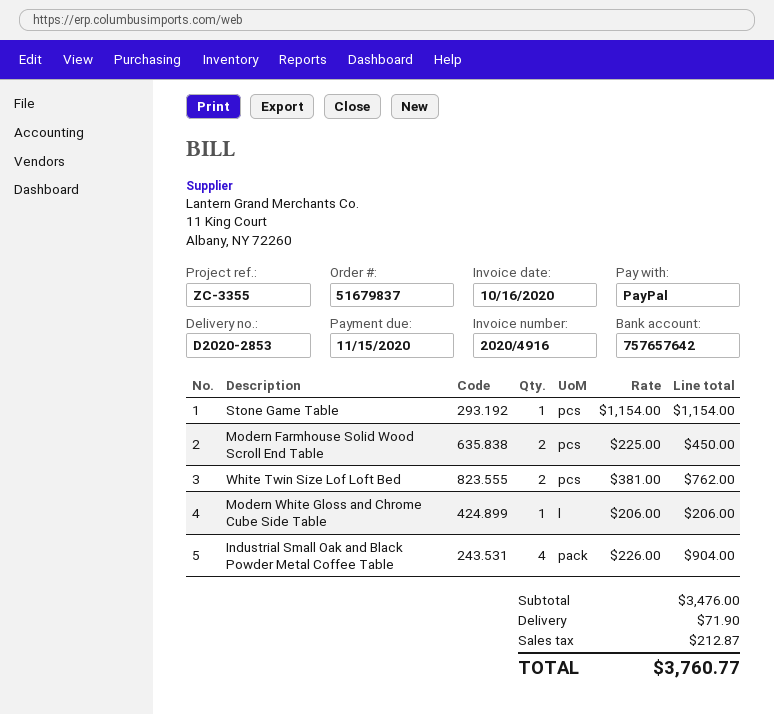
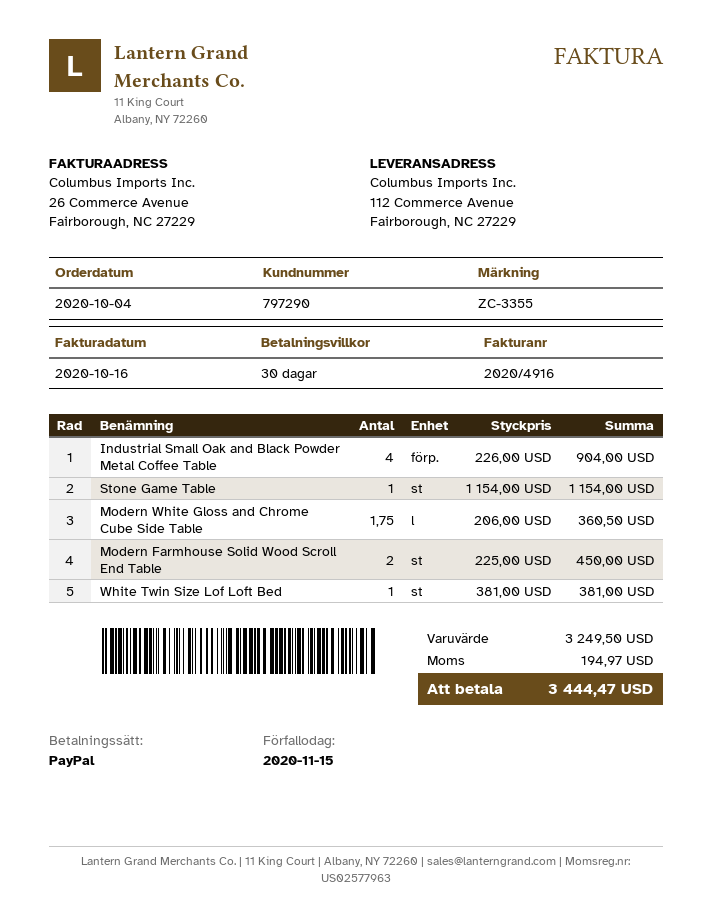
White Twin Size Lof Loft Bed: 2 x 381.00 = 762.00 -> 1 x 381.00 = 381.00
Modern White Gloss and Chrome Cube Side Table: 1 x 206.00 = 206.00 -> 1.75 x 206.00 = 360.50
subtotal: 3476.00 -> 3249.50
shipping: 71.90 -> none
tax: 212.87 -> 194.97
total: 3760.77 -> 3444.47

